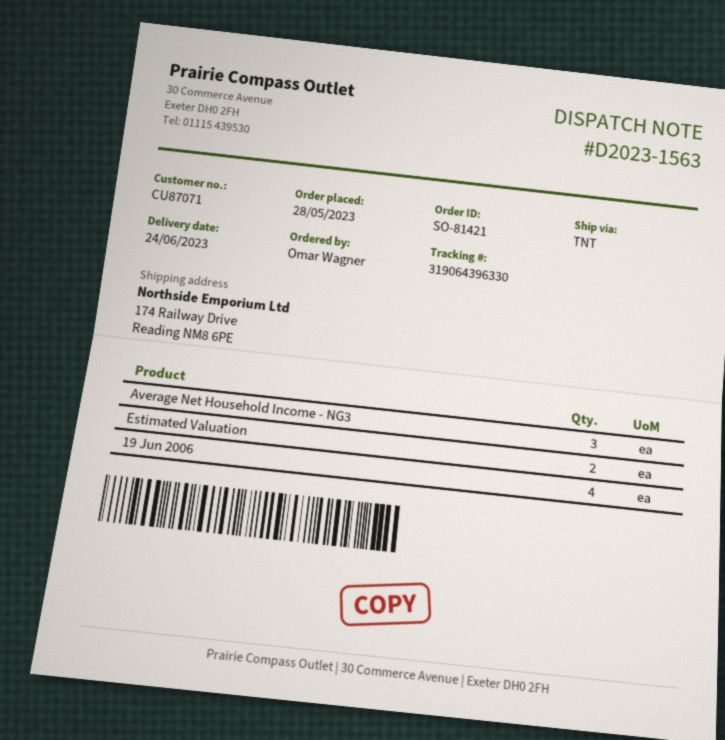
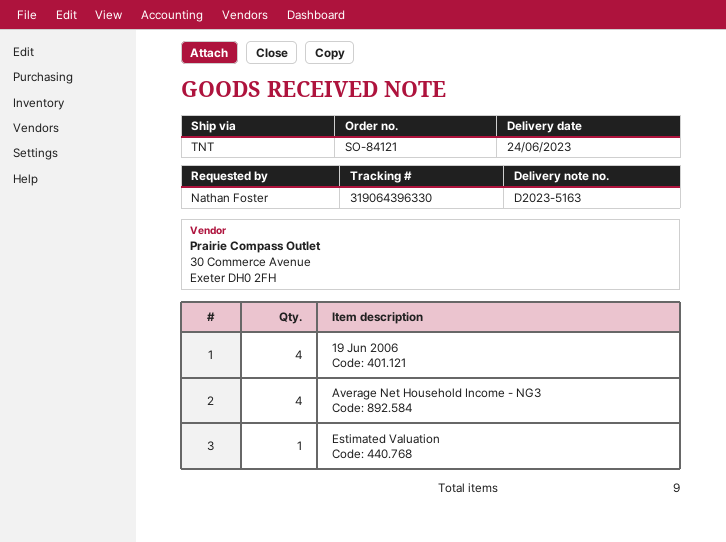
order number: SO-81421 -> SO-84121
delivery note number: D2023-1563 -> D2023-5163
ordered by: Omar Wagner -> Nathan Foster
Average Net Household Income - NG3: 3 -> 4
Estimated Valuation: 2 -> 1

